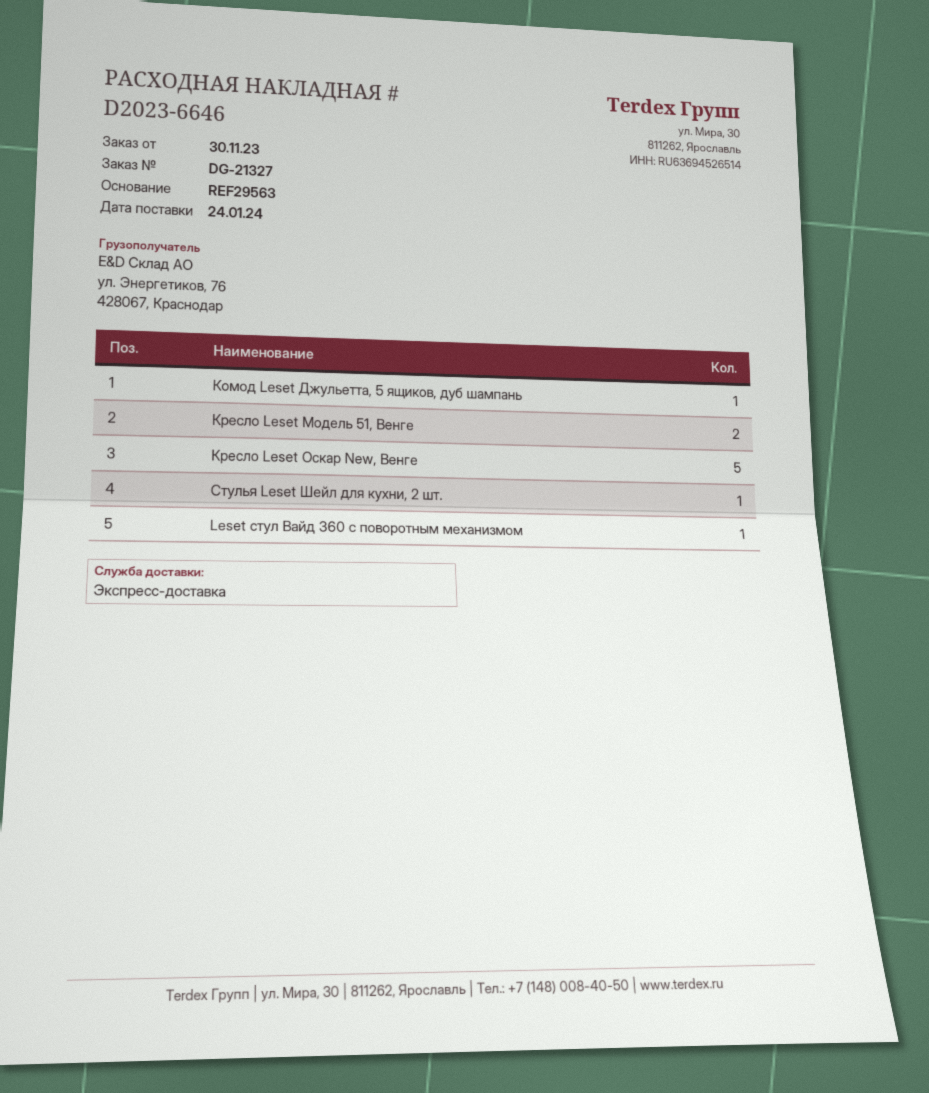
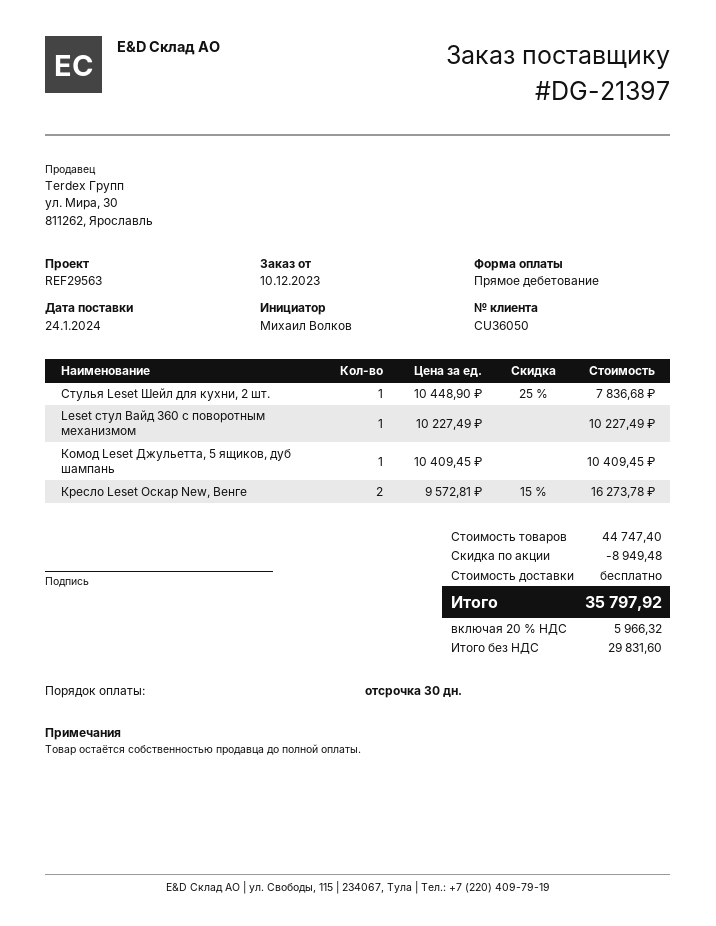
order number: DG-21327 -> DG-21397
order date: 2023-11-30 -> 2023-12-10
Кресло Leset Модель 51, Венге: 2 -> none
Кресло Leset Оскар New, Венге: 5 -> 2

